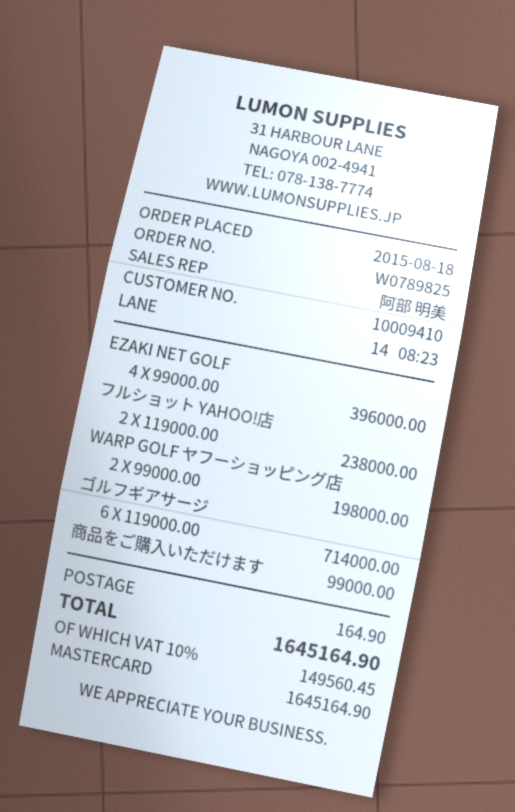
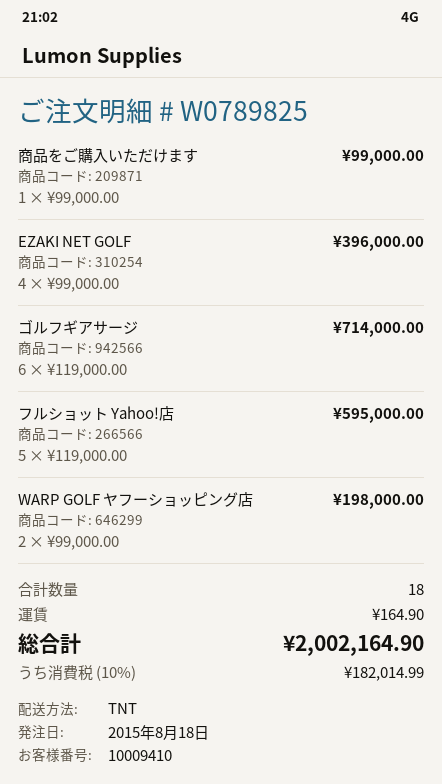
フルショット YAHOO!店: 2 x 119000.00 = 238000.00 -> 5 x 119000.00 = 595000.00
tax: 10% = 149560.45 -> 10% = 182014.99
total: 1645164.90 -> 2002164.90

